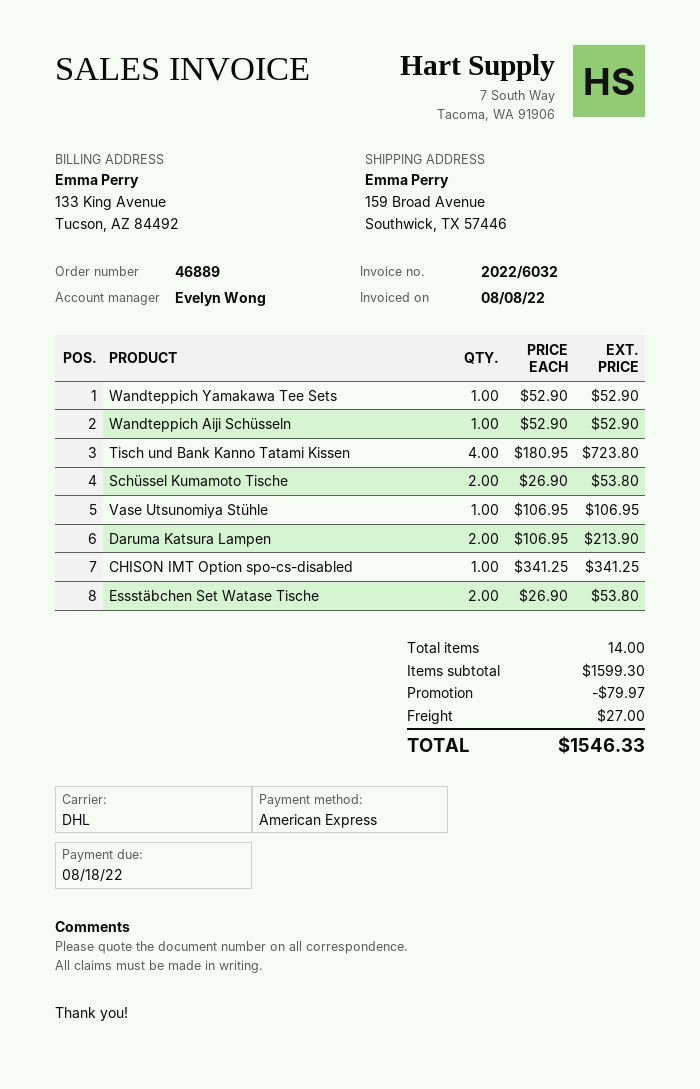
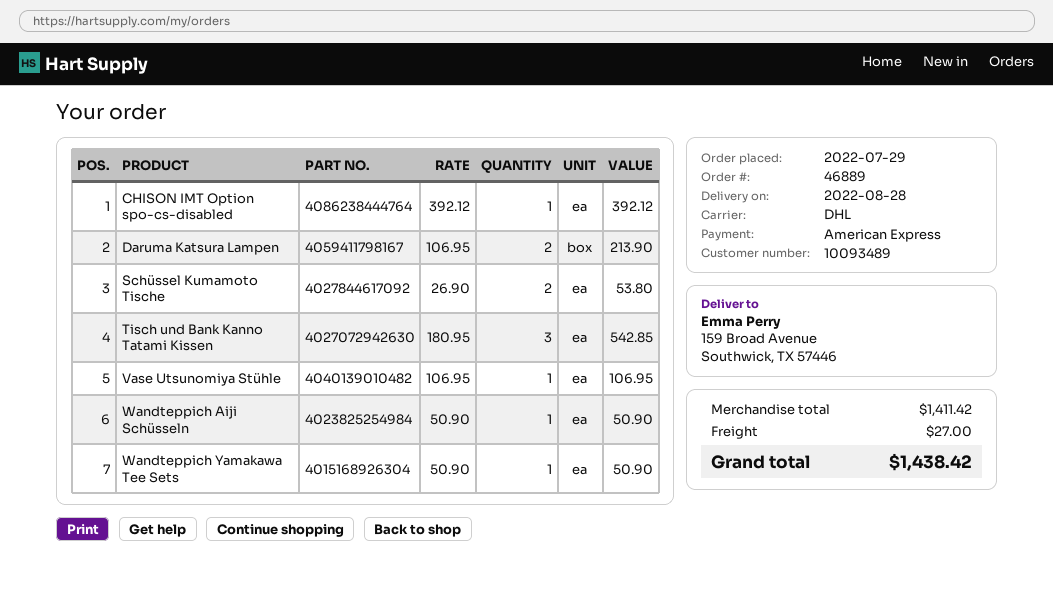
Wandteppich Yamakawa Tee Sets: 1 x 52.90 = 52.90 -> 1 x 50.90 = 50.90
Wandteppich Aiji Schüsseln: 1 x 52.90 = 52.90 -> 1 x 50.90 = 50.90
Tisch und Bank Kanno Tatami Kissen: 4 x 180.95 = 723.80 -> 3 x 180.95 = 542.85
CHISON IMT Option spo-cs-disabled: 1 x 341.25 = 341.25 -> 1 x 392.12 = 392.12
Essstäbchen Set Watase Tische: 2 x 26.90 = 53.80 -> none
subtotal: 1599.30 -> 1411.42
discount: 79.97 -> none
total: 1546.33 -> 1438.42

